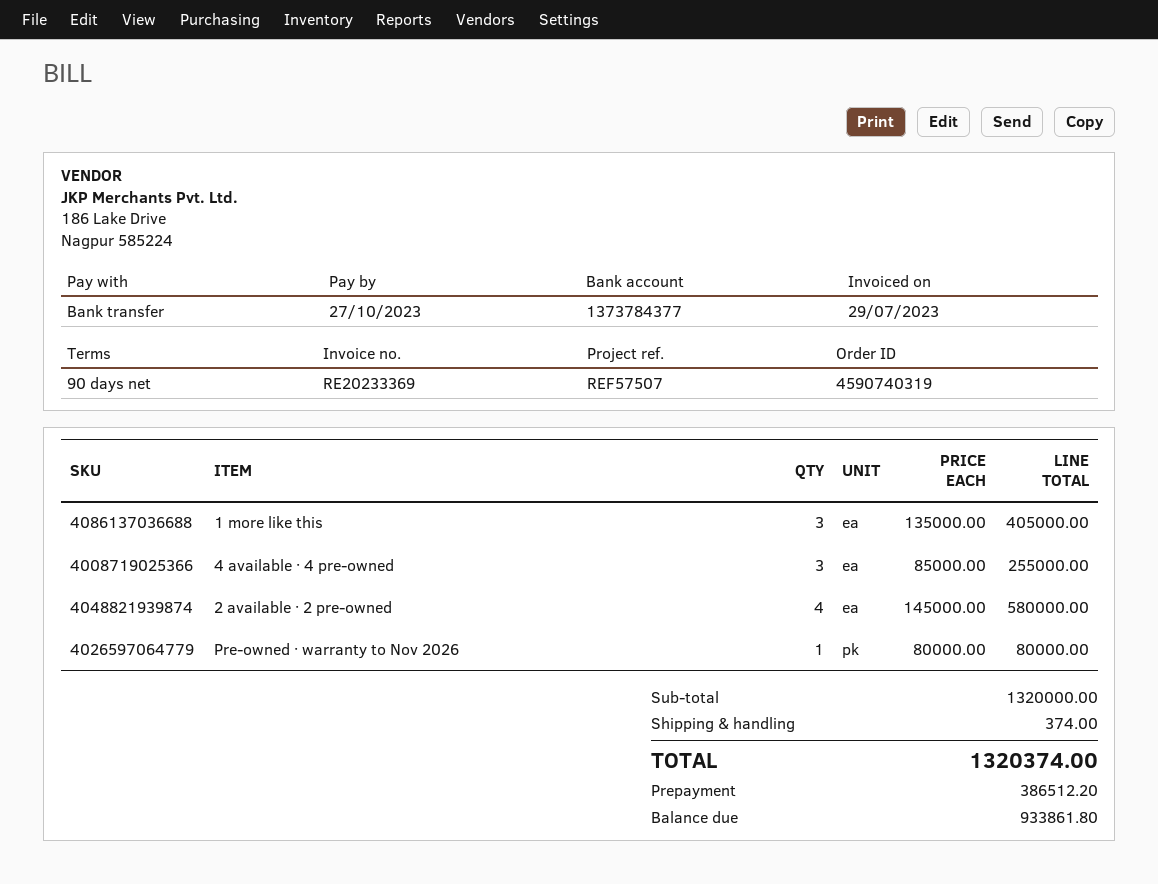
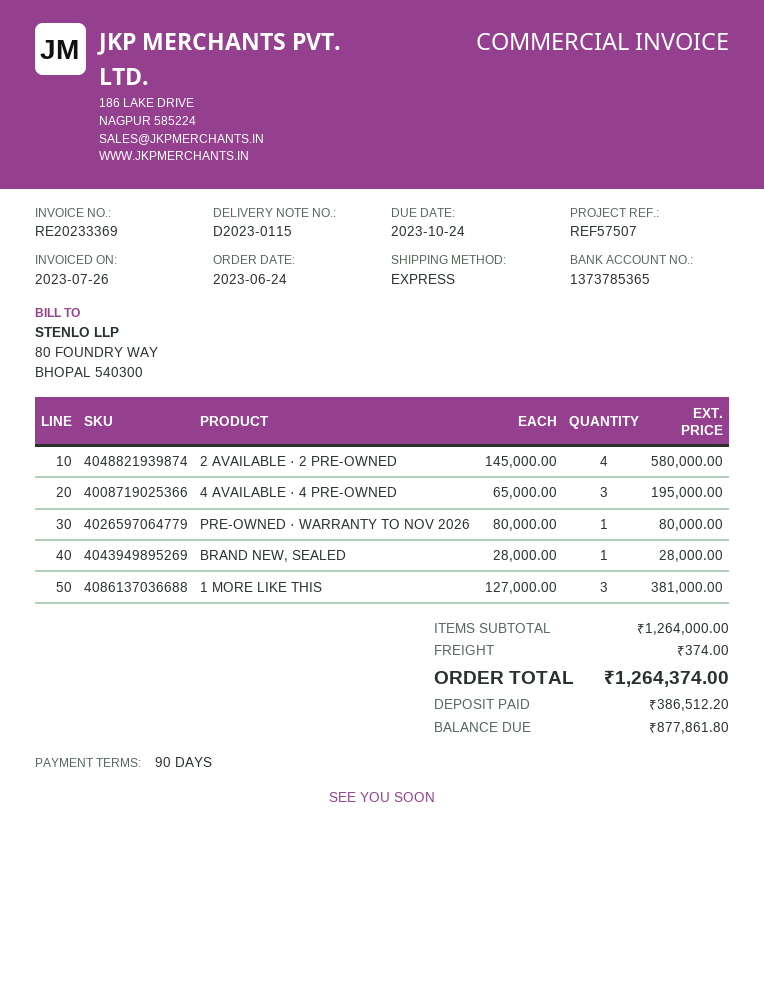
invoice date: 2023-07-29 -> 2023-07-26
due date: 2023-10-27 -> 2023-10-24
bank account: 1373784377 -> 1373785365
1 more like this: 3 x 135000.00 = 405000.00 -> 3 x 127000.00 = 381000.00
4 available · 4 pre-owned: 3 x 85000.00 = 255000.00 -> 3 x 65000.00 = 195000.00
BRAND NEW, SEALED: none -> 1 x 28000.00 = 28000.00
subtotal: 1320000.00 -> 1264000.00
total: 1320374.00 -> 1264374.00
balance: 933861.80 -> 877861.80

